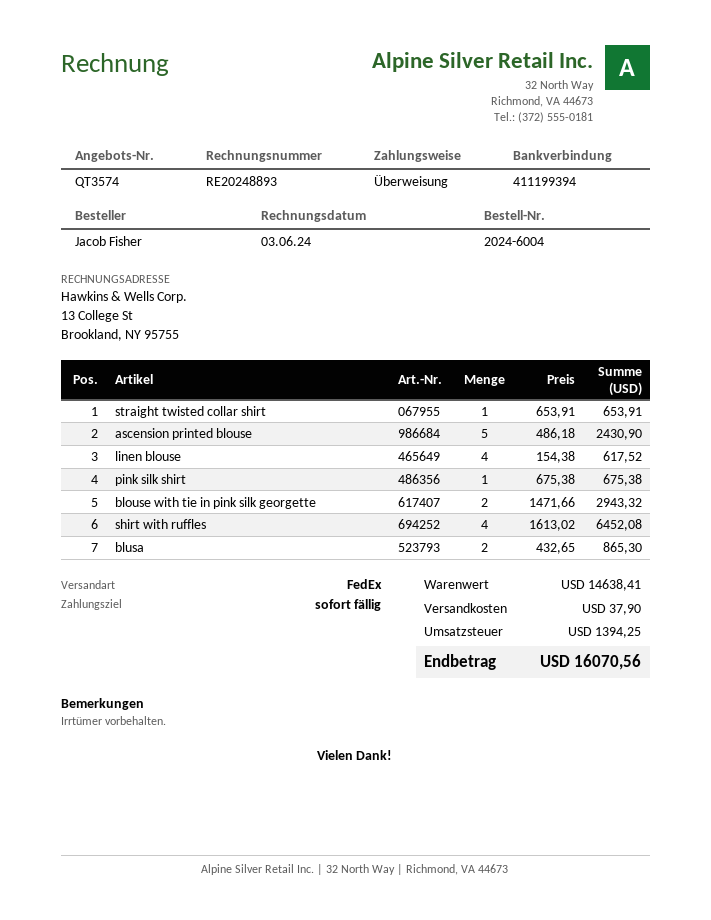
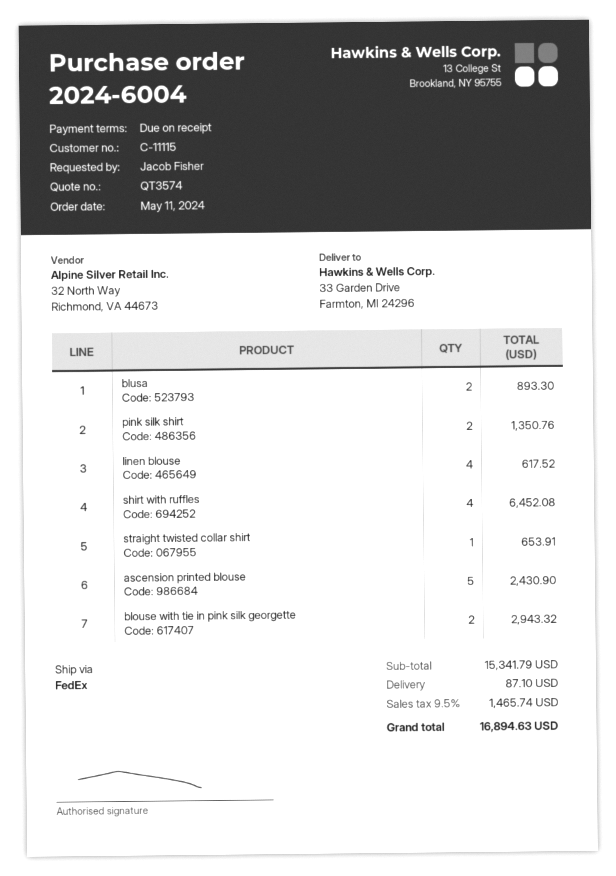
pink silk shirt: 1 for 675.38 -> 2 for 1350.76
blusa: 2 for 865.30 -> 2 for 893.30
subtotal: 14638.41 -> 15341.79
shipping: 37.90 -> 87.10
tax: 1394.25 -> 1465.74
total: 16070.56 -> 16894.63

